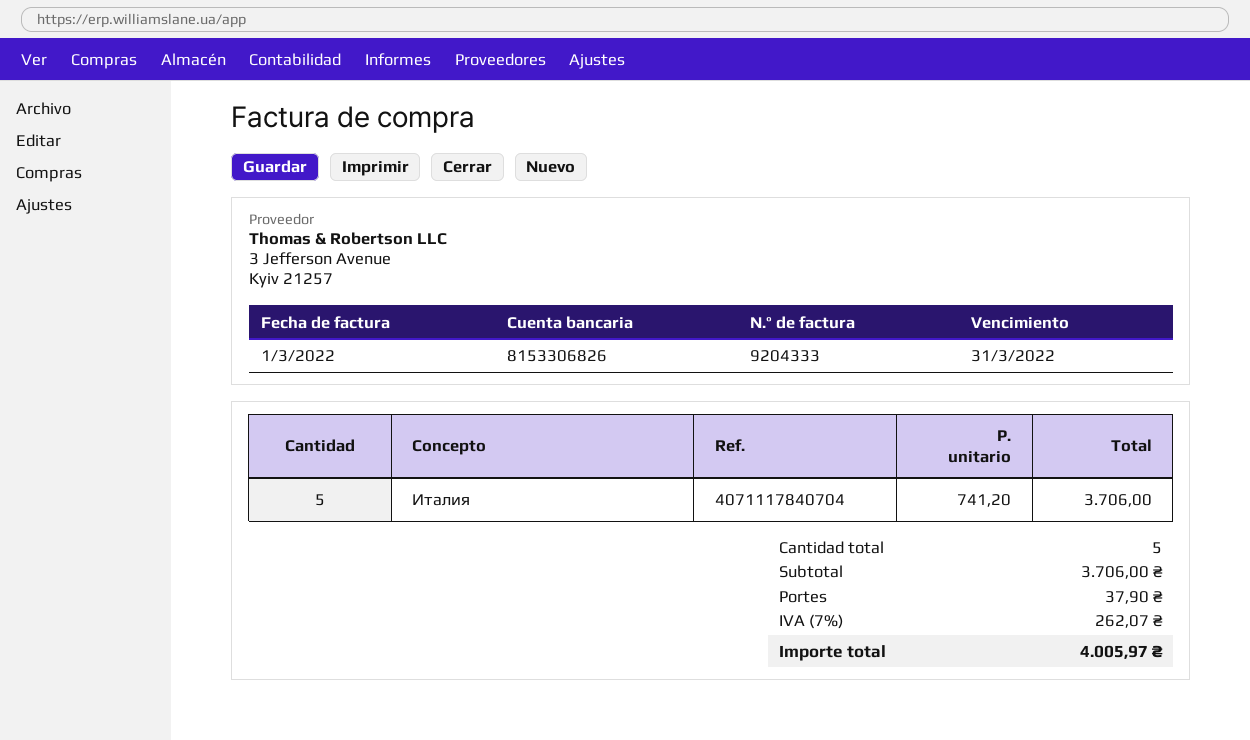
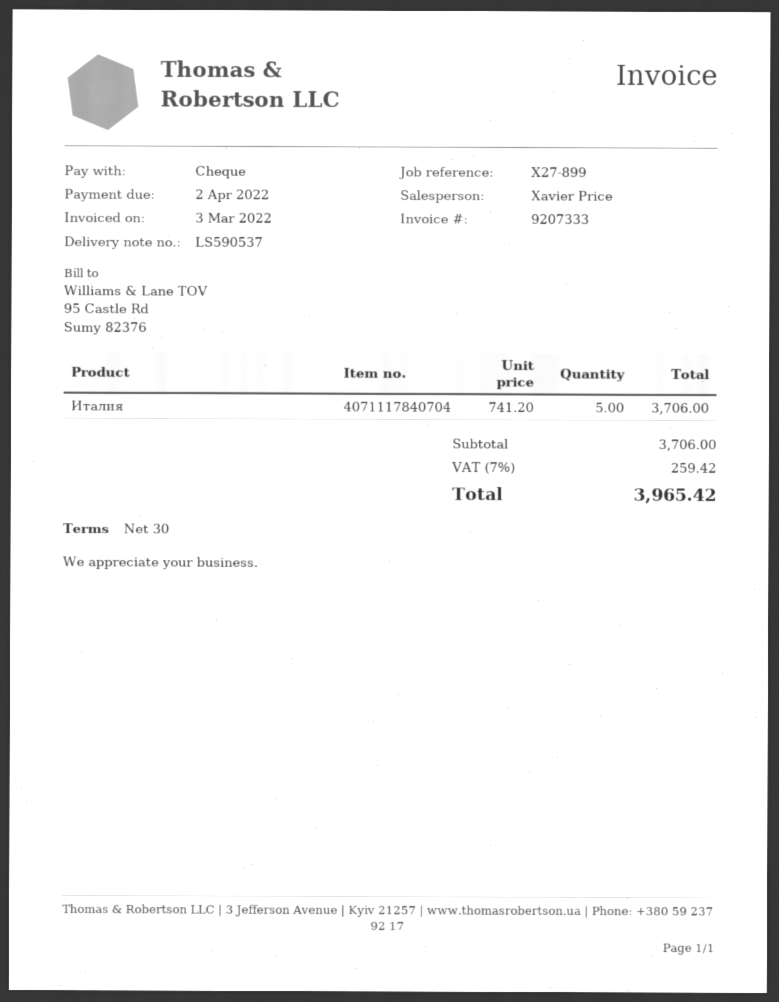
invoice number: 9204333 -> 9207333
invoice date: 2022-03-01 -> 2022-03-03
due date: 2022-03-31 -> 2022-04-02
shipping: 37.90 -> none
tax: 7% = 262.07 -> 7% = 259.42
total: 4005.97 -> 3965.42

